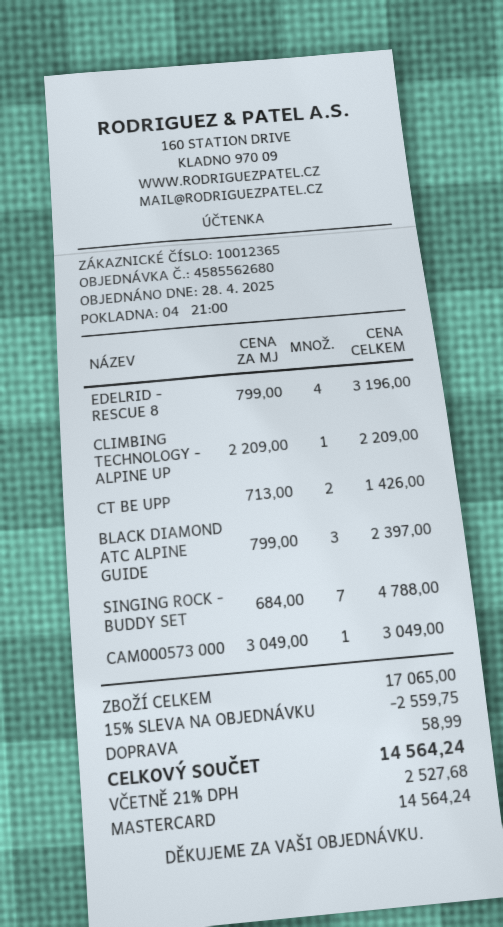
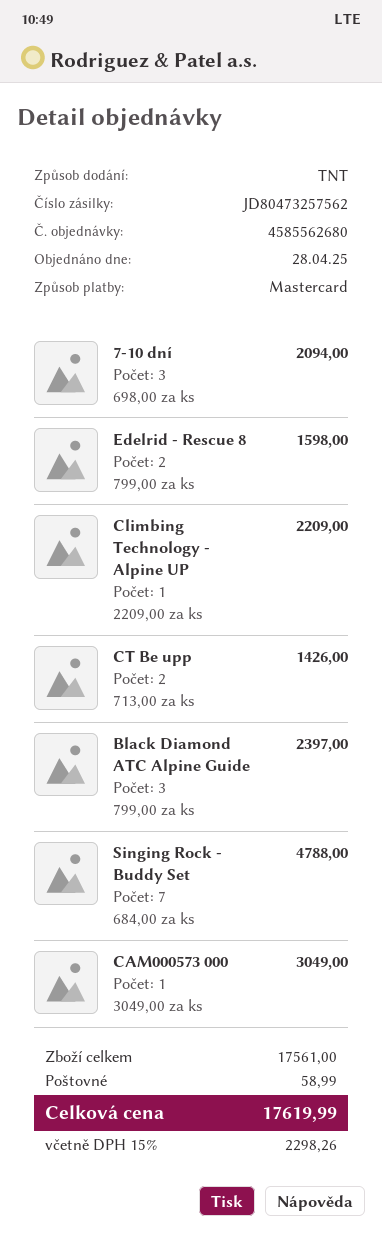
EDELRID - RESCUE 8: 4 x 799.00 = 3196.00 -> 2 x 799.00 = 1598.00
7-10 dní: none -> 3 x 698.00 = 2094.00
subtotal: 17065.00 -> 17561.00
discount: 15% = 2559.75 -> none
tax: 21% = 2527.68 -> 15% = 2298.26
total: 14564.24 -> 17619.99

